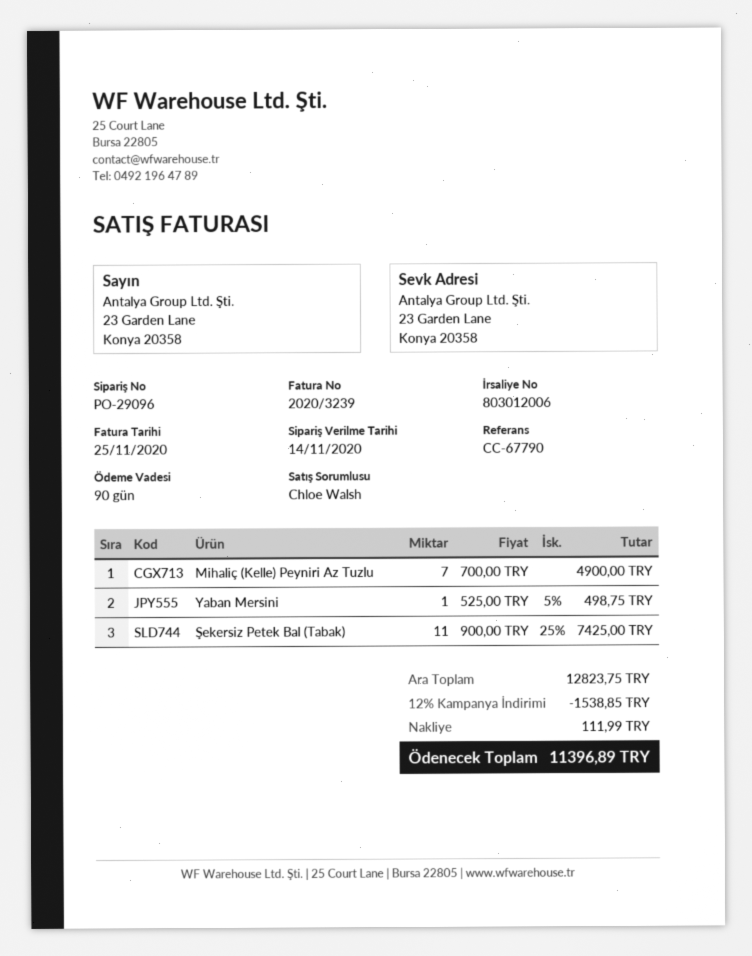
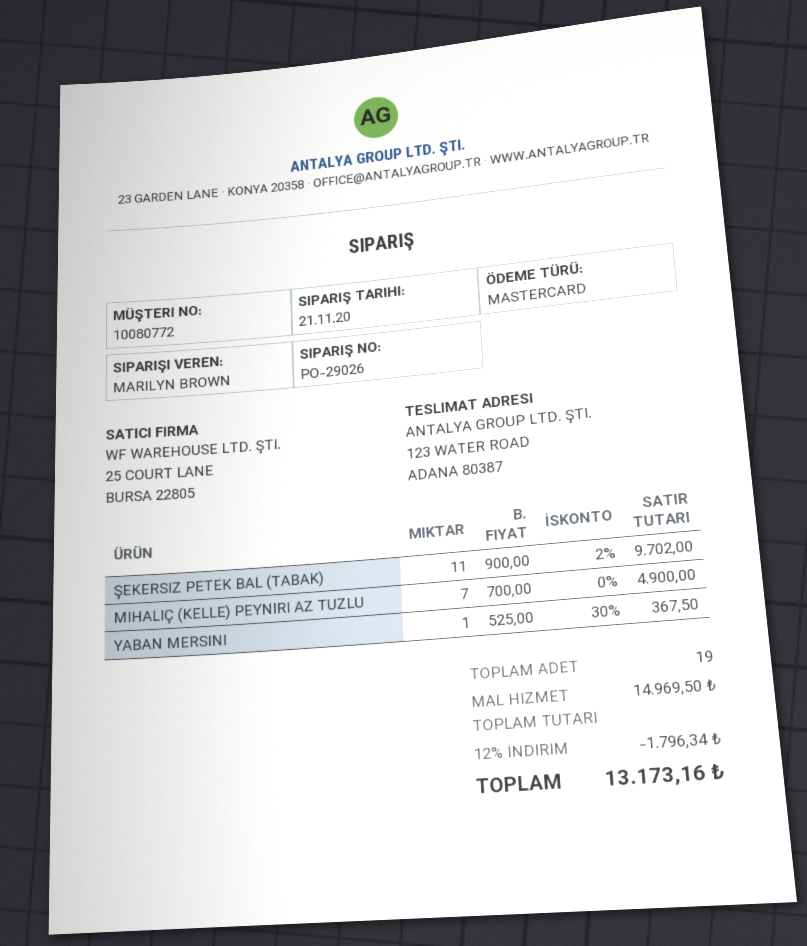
order number: PO-29096 -> PO-29026
order date: 2020-11-14 -> 2020-11-21
ship to: 23 Garden Lane, Konya 20358 -> 123 WATER ROAD, ADANA 80387
Yaban Mersini: 1 x 525.00 - 5% = 498.75 -> 1 x 525.00 - 30% = 367.50
Şekersiz Petek Bal (Tabak): 11 x 900.00 - 25% = 7425.00 -> 11 x 900.00 - 2% = 9702.00
subtotal: 12823.75 -> 14969.50
discount: 12% = 1538.85 -> 12% = 1796.34
shipping: 111.99 -> none
total: 11396.89 -> 13173.16

